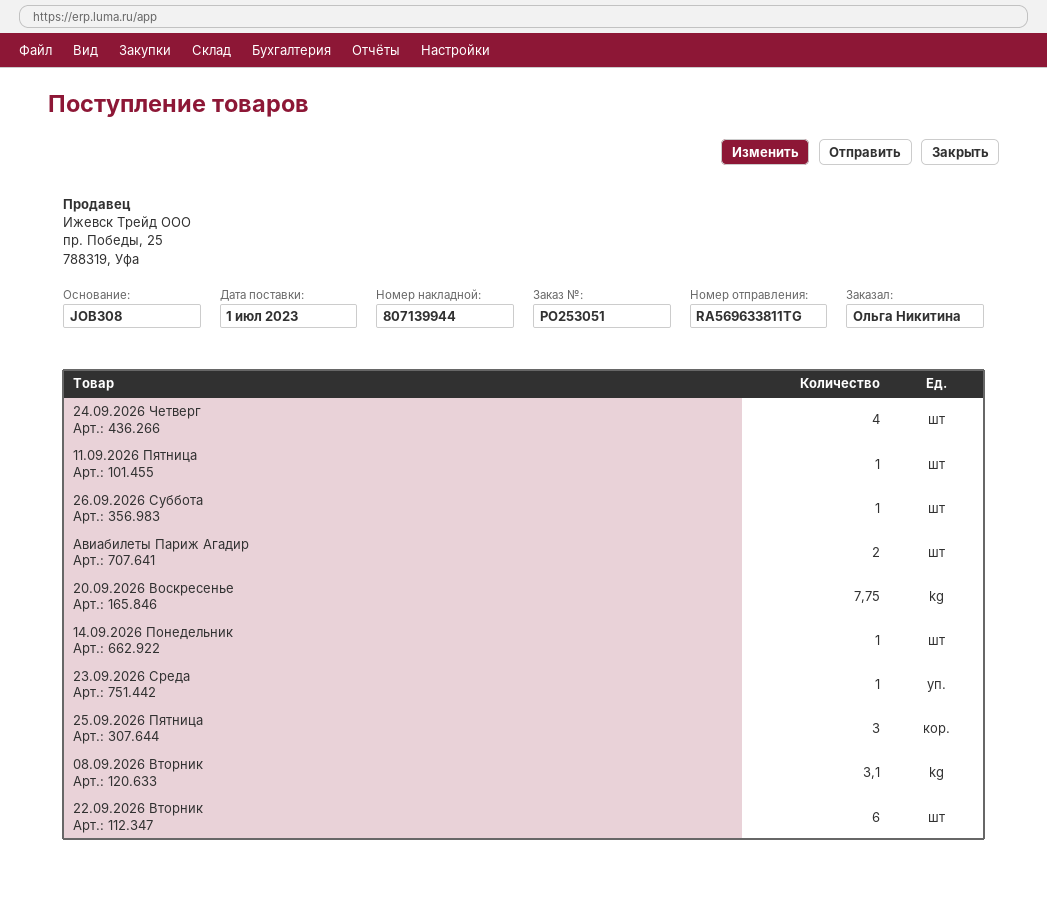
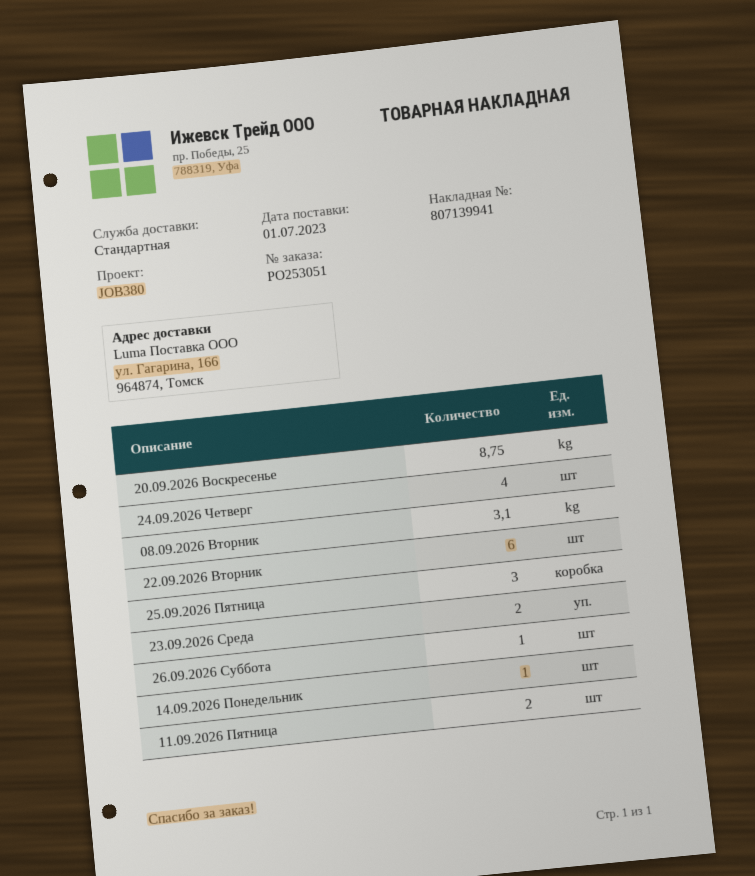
delivery note number: 807139944 -> 807139941
reference: JOB308 -> JOB380
11.09.2026 Пятница: 1 -> 2
Авиабилеты Париж Агадир: 2 -> none
20.09.2026 Воскресенье: 7.75 -> 8.75
23.09.2026 Среда: 1 -> 2

